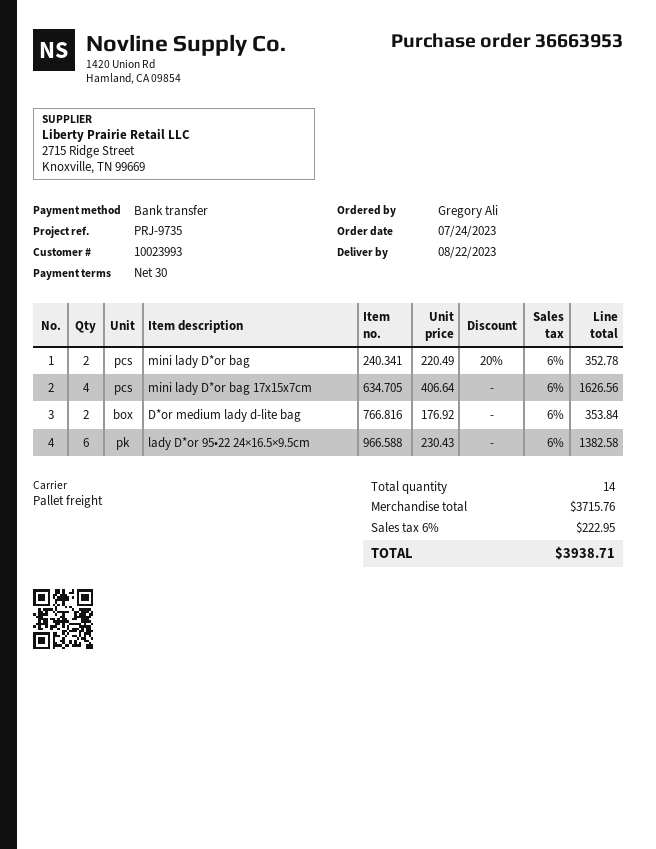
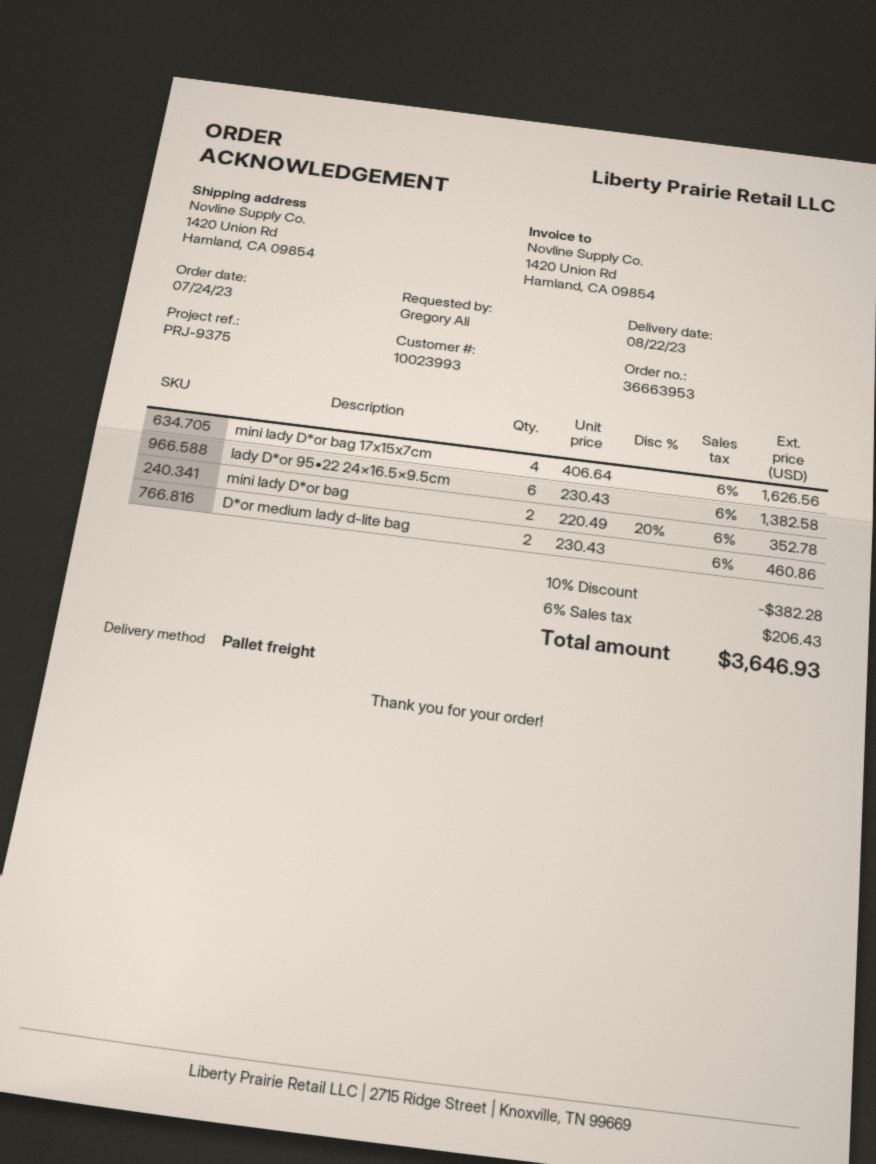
reference: PRJ-9735 -> PRJ-9375
D*or medium lady d-lite bag: 2 x 176.92 = 353.84 -> 2 x 230.43 = 460.86
discount: none -> 10% = 382.28
tax: 6% = 222.95 -> 6% = 206.43
total: 3938.71 -> 3646.93

